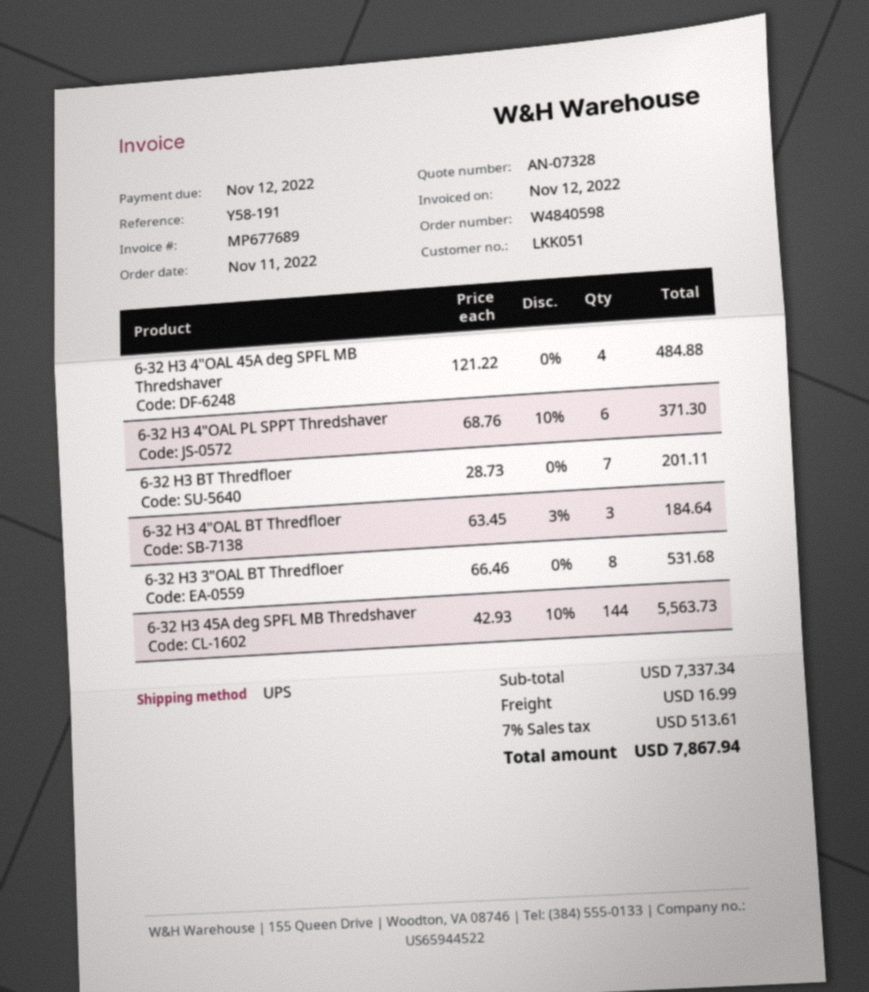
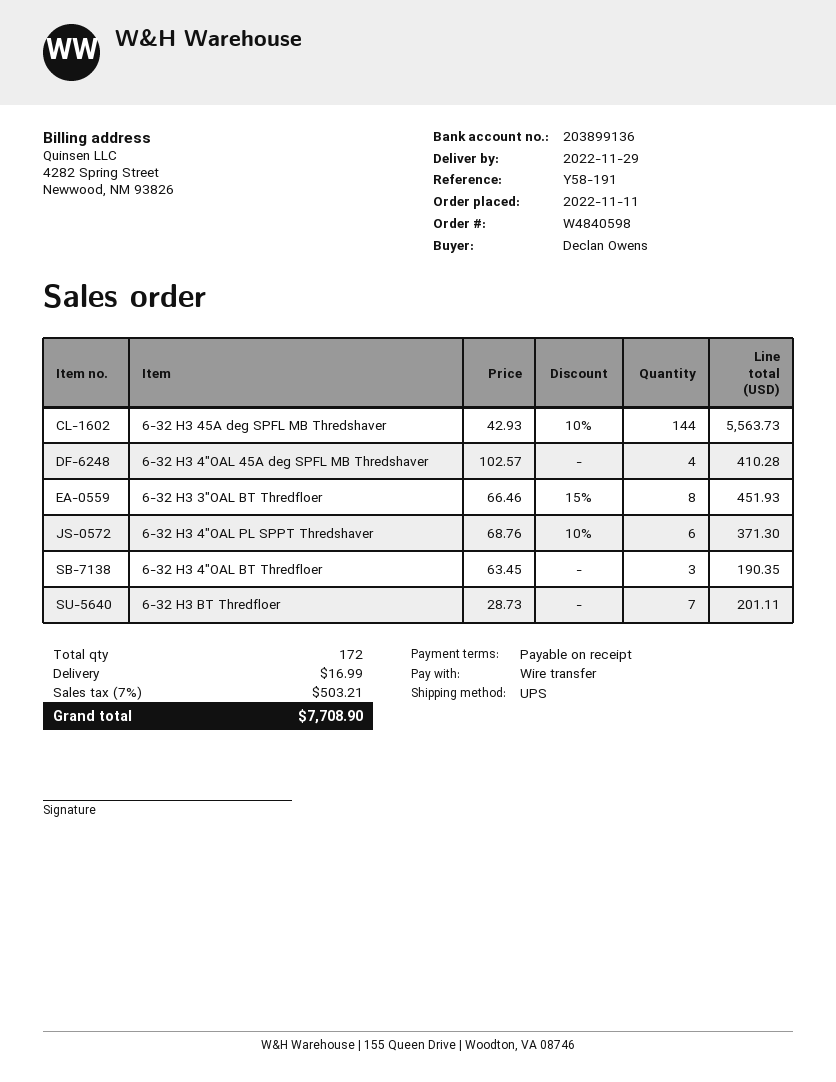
6-32 H3 4"OAL 45A deg SPFL MB Thredshaver: 4 x 121.22 = 484.88 -> 4 x 102.57 = 410.28
6-32 H3 4"OAL BT Thredfloer: 3 x 63.45 - 3% = 184.64 -> 3 x 63.45 = 190.35
6-32 H3 3"OAL BT Thredfloer: 8 x 66.46 = 531.68 -> 8 x 66.46 - 15% = 451.93
tax: 7% = 513.61 -> 7% = 503.21
total: 7867.94 -> 7708.90

